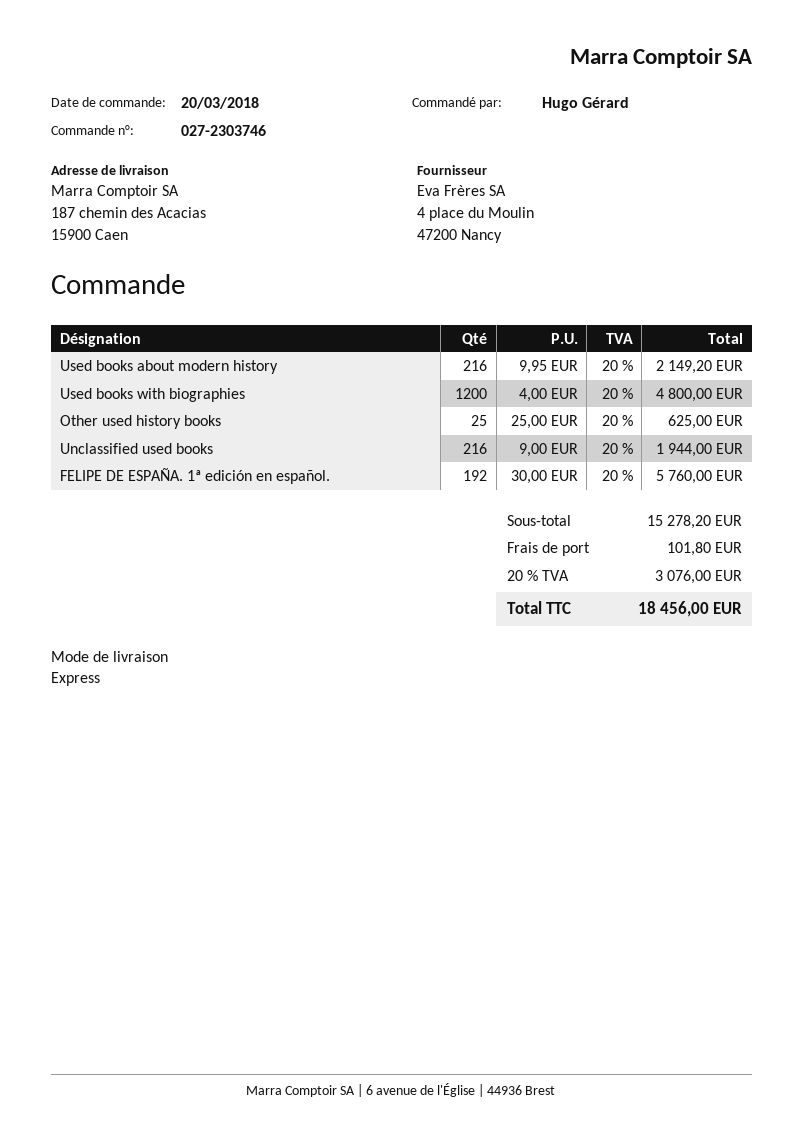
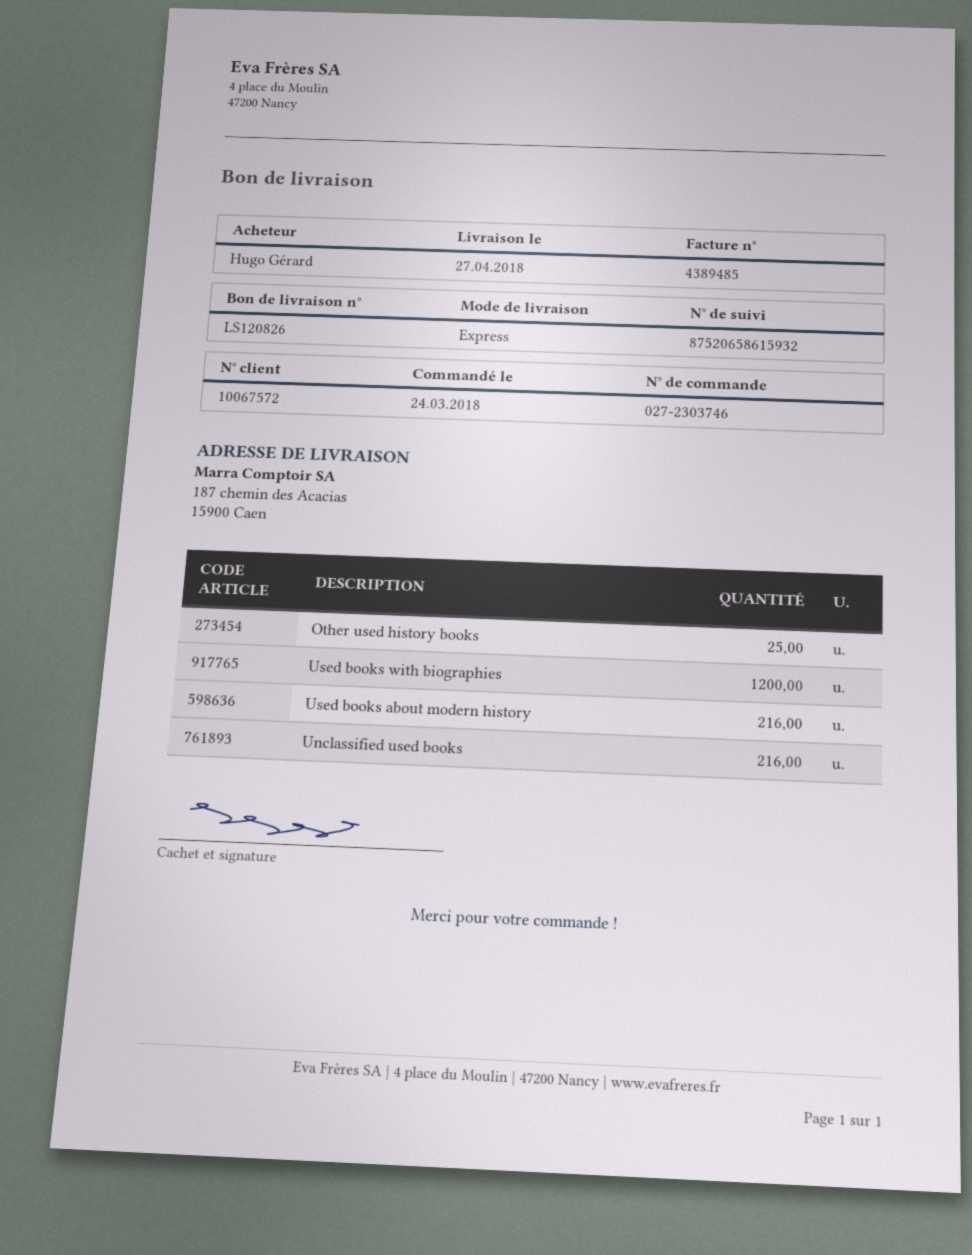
order date: 2018-03-20 -> 2018-03-24
FELIPE DE ESPAÑA. 1ª edición en español.: 192 -> none

